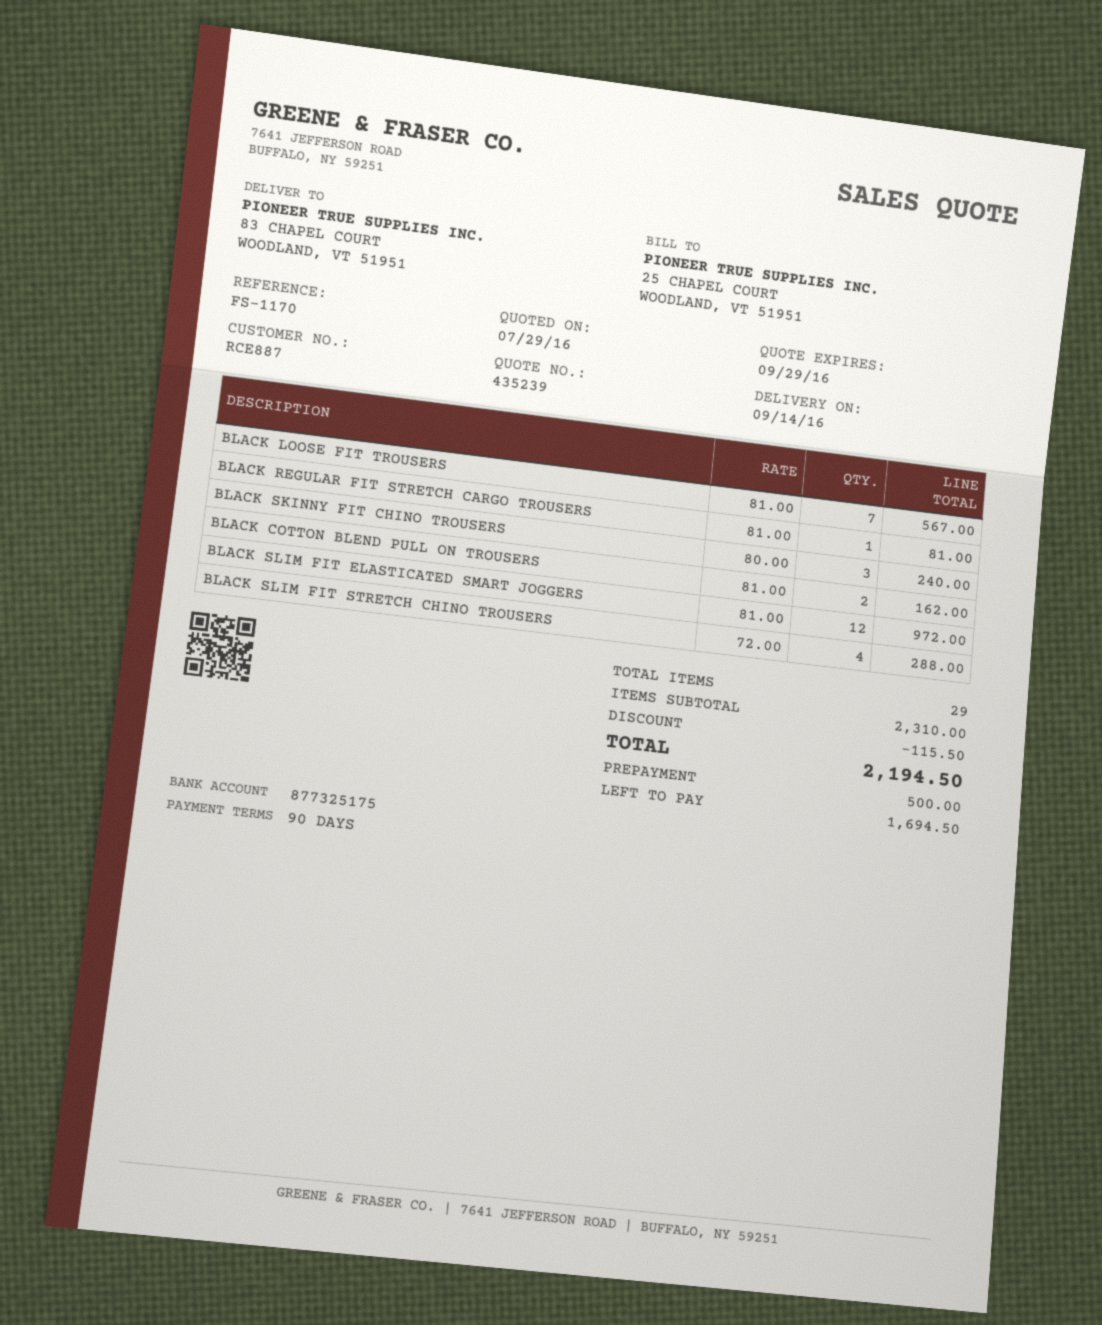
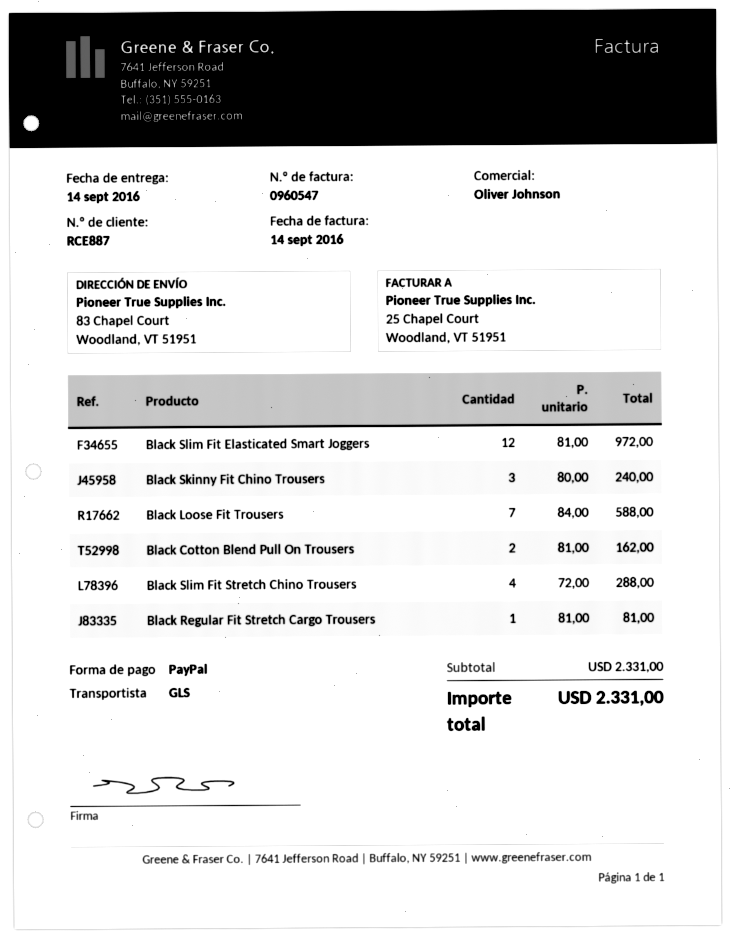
BLACK LOOSE FIT TROUSERS: 7 x 81.00 = 567.00 -> 7 x 84.00 = 588.00
subtotal: 2310.00 -> 2331.00
discount: 115.50 -> none
total: 2194.50 -> 2331.00

